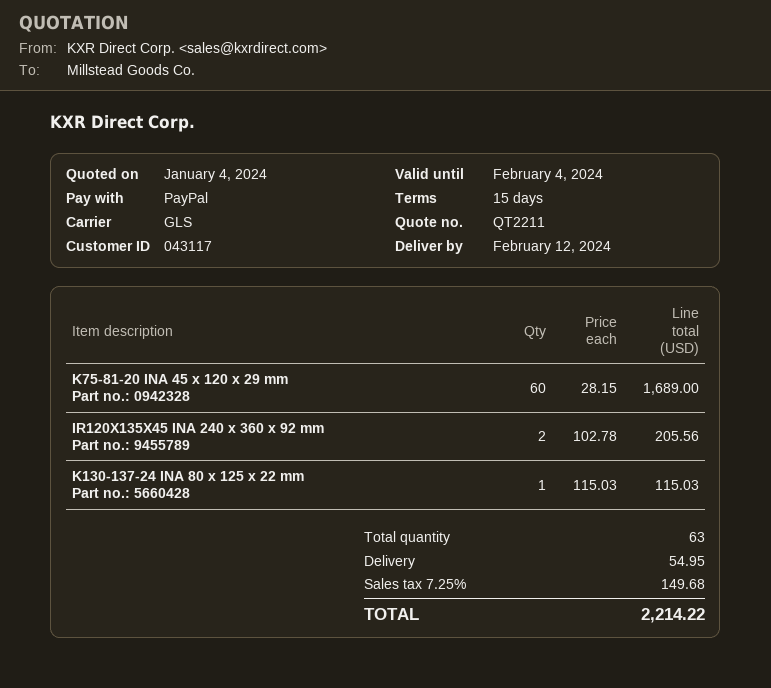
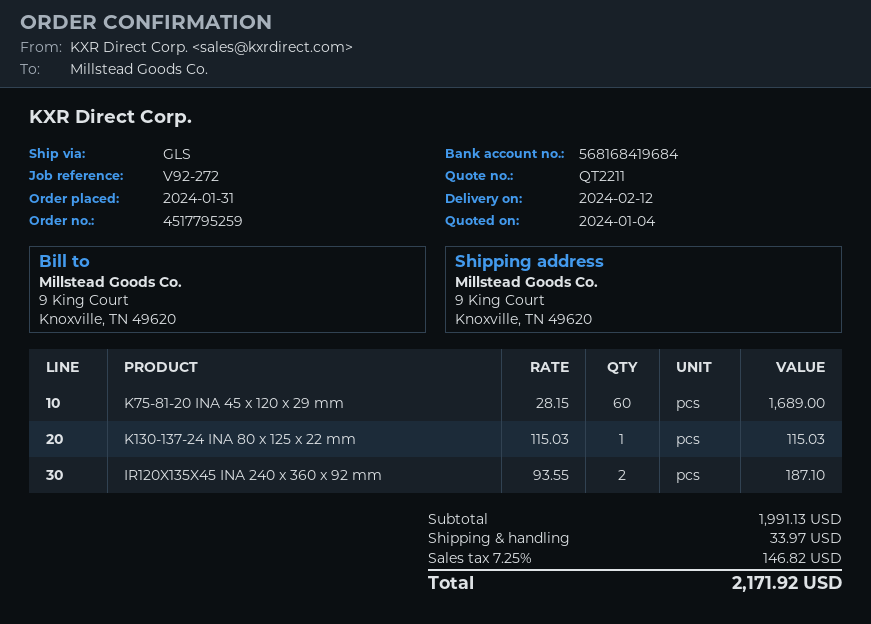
IR120X135X45 INA 240 x 360 x 92 mm: 2 x 102.78 = 205.56 -> 2 x 93.55 = 187.10
shipping: 54.95 -> 33.97
tax: 7.25% = 149.68 -> 7.25% = 146.82
total: 2214.22 -> 2171.92

